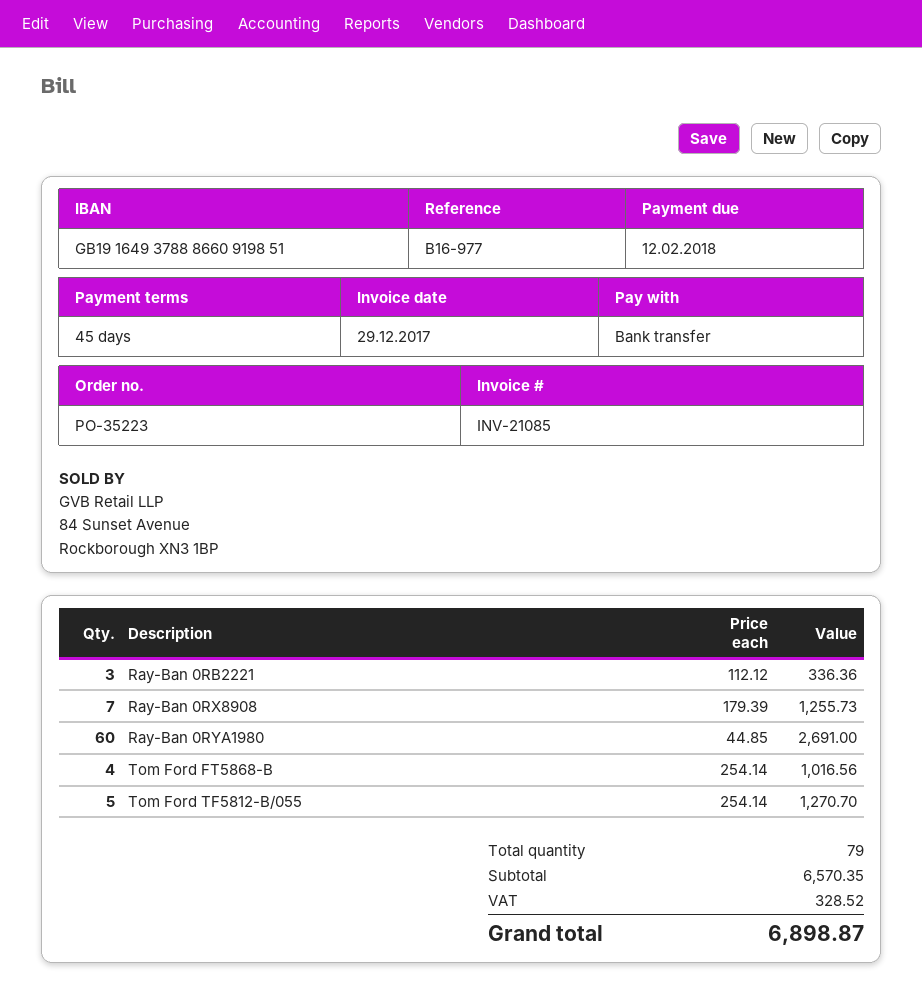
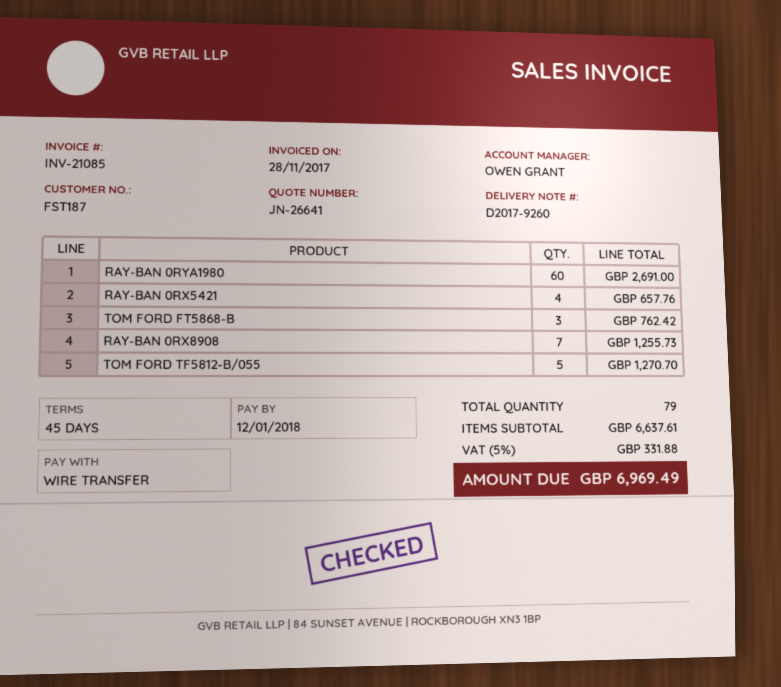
invoice date: 2017-12-29 -> 2017-11-28
due date: 2018-02-12 -> 2018-01-12
Ray-Ban 0RB2221: 3 for 336.36 -> none
Tom Ford FT5868-B: 4 for 1016.56 -> 3 for 762.42
RAY-BAN 0RX5421: none -> 4 for 657.76
subtotal: 6570.35 -> 6637.61
tax: 328.52 -> 331.88
total: 6898.87 -> 6969.49

